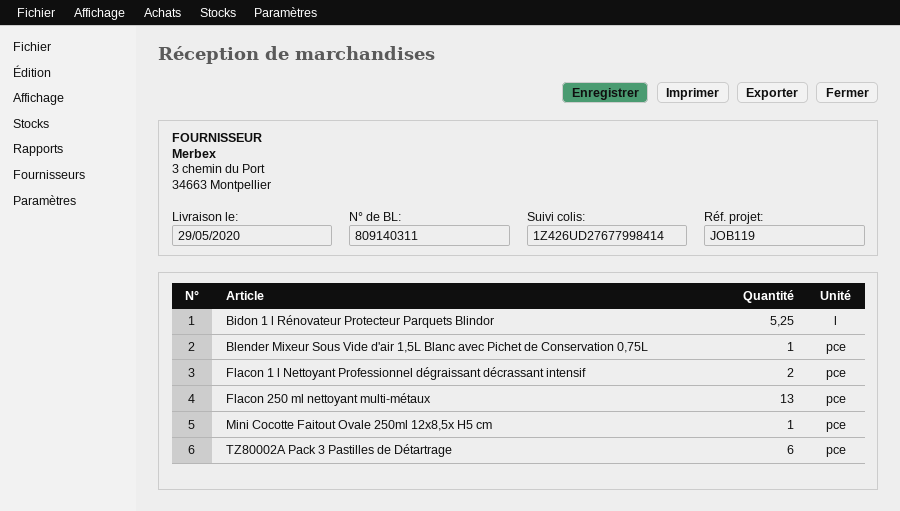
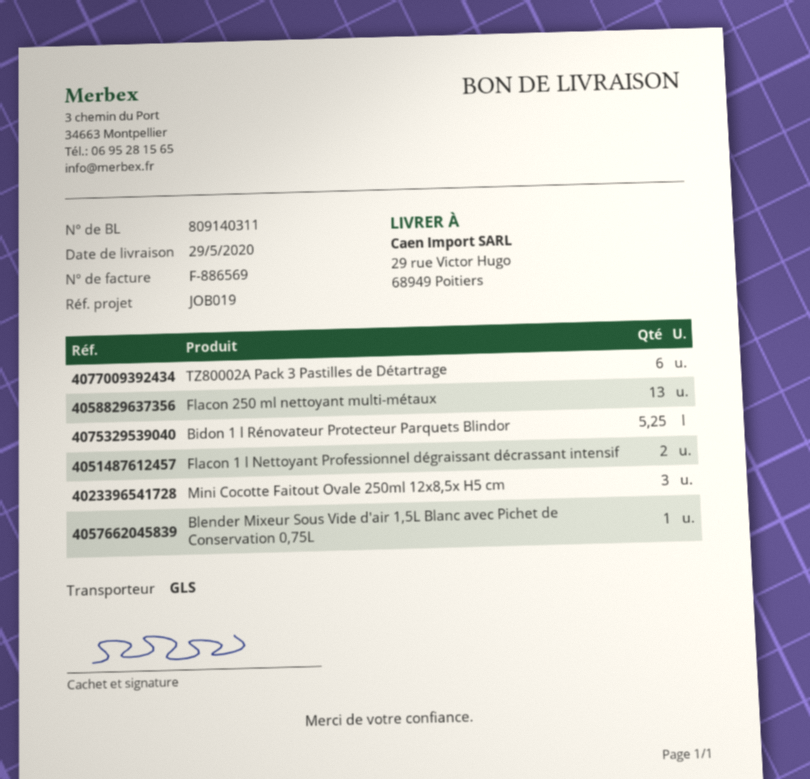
reference: JOB119 -> JOB019
Mini Cocotte Faitout Ovale 250ml 12x8,5x H5 cm: 1 -> 3

